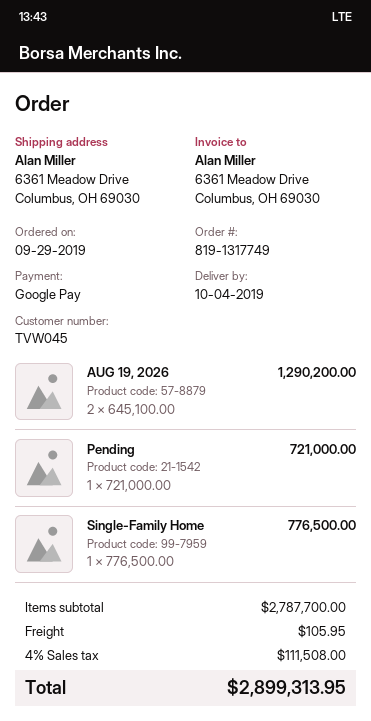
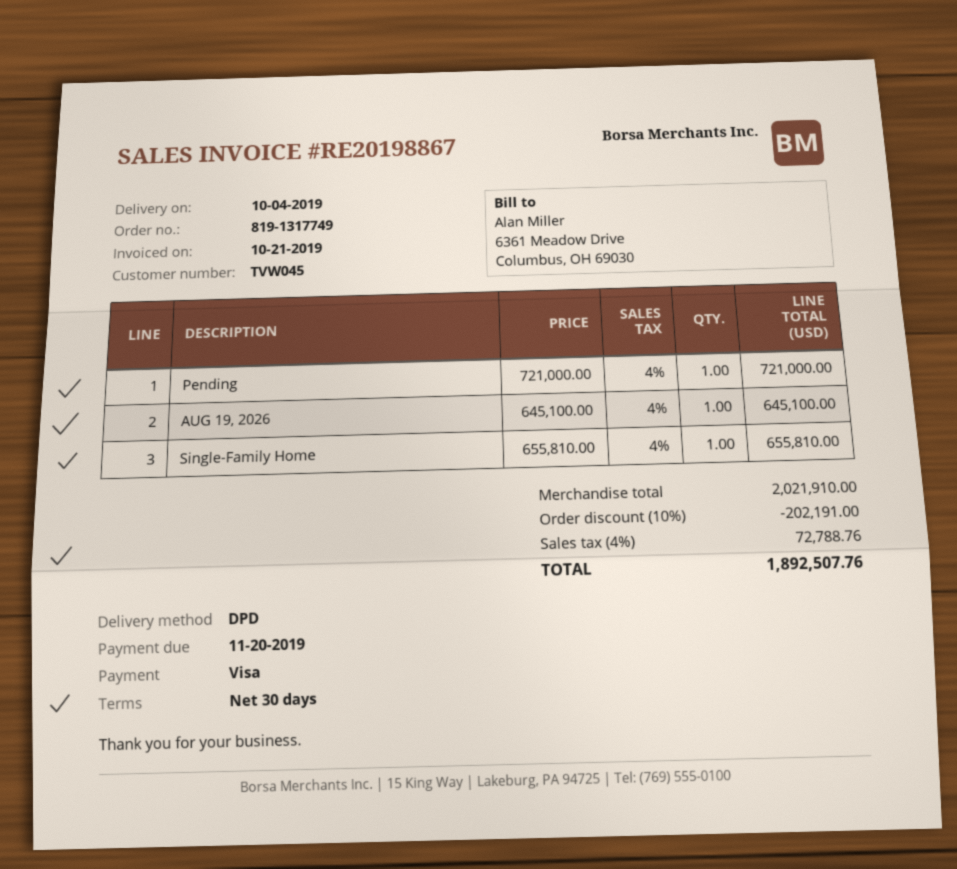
payment method: Google Pay -> Visa
AUG 19, 2026: 2 x 645100.00 = 1290200.00 -> 1 x 645100.00 = 645100.00
Single-Family Home: 1 x 776500.00 = 776500.00 -> 1 x 655810.00 = 655810.00
subtotal: 2787700.00 -> 2021910.00
discount: none -> 10% = 202191.00
shipping: 105.95 -> none
tax: 4% = 111508.00 -> 4% = 72788.76
total: 2899313.95 -> 1892507.76

